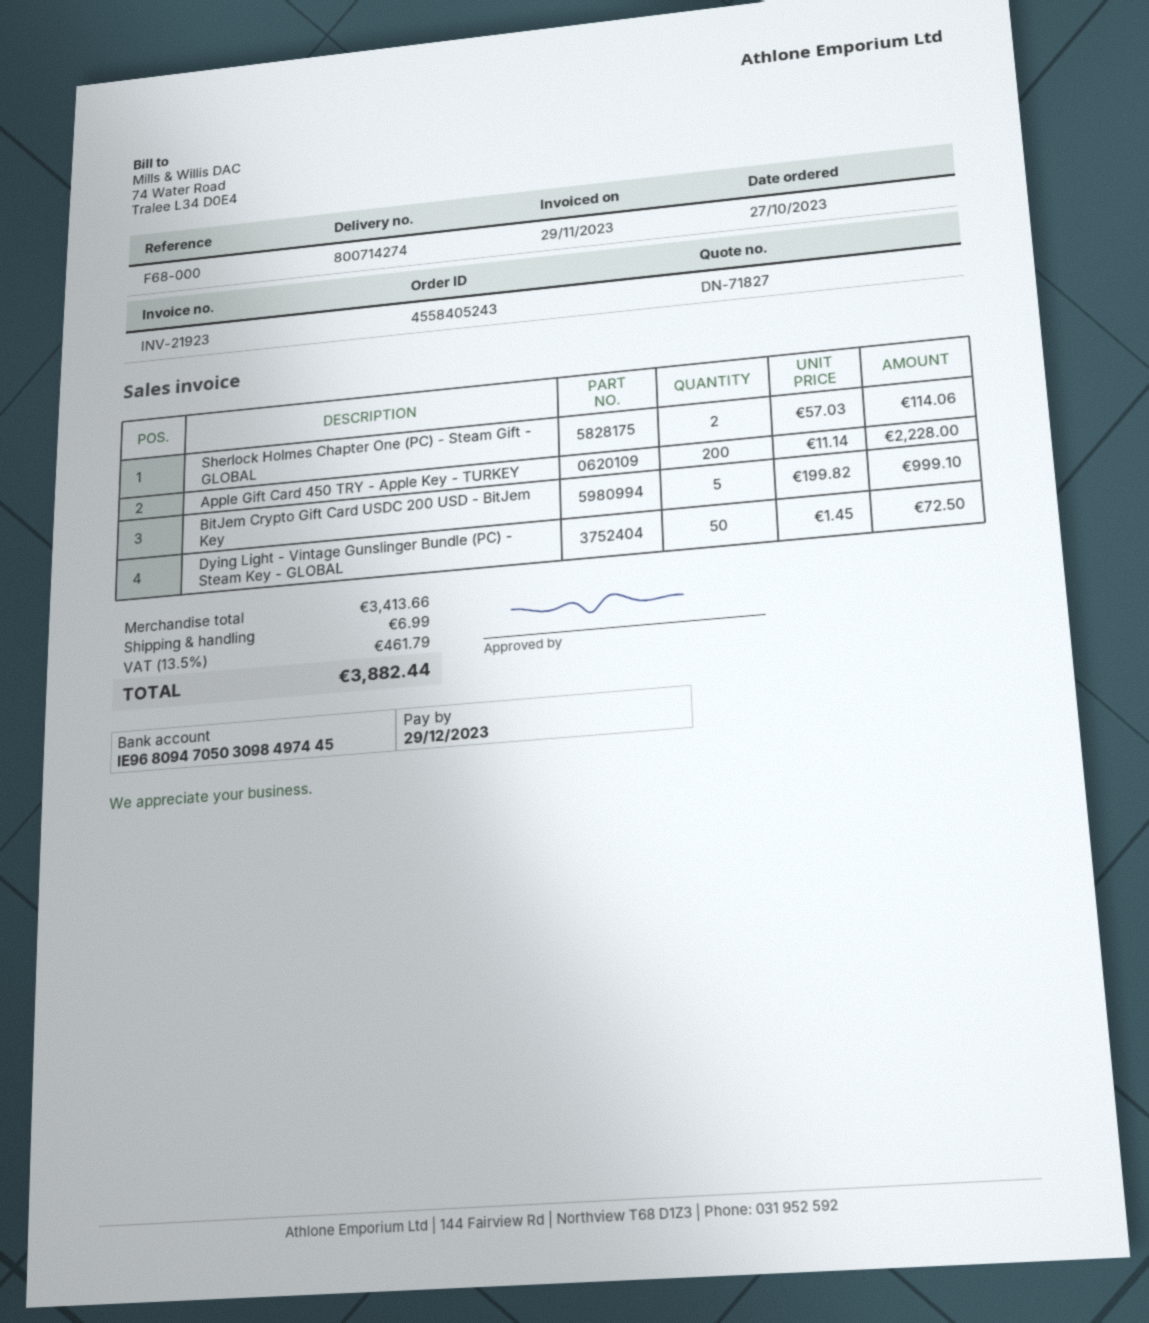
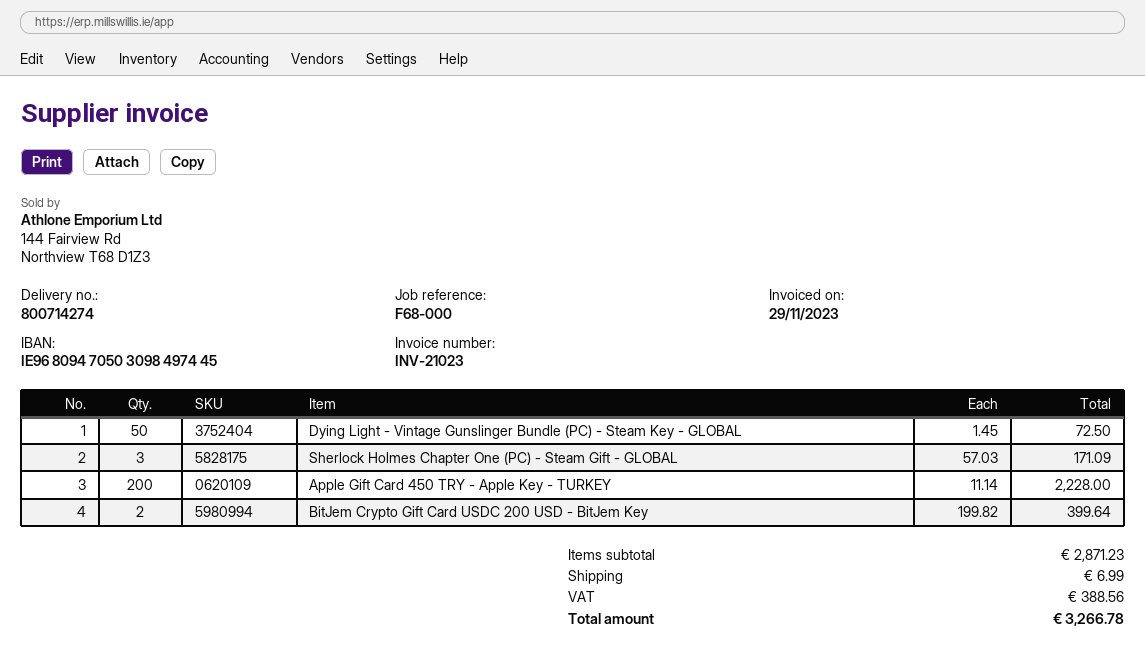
invoice number: INV-21923 -> INV-21023
Sherlock Holmes Chapter One (PC) - Steam Gift - GLOBAL: 2 x 57.03 = 114.06 -> 3 x 57.03 = 171.09
BitJem Crypto Gift Card USDC 200 USD - BitJem Key: 5 x 199.82 = 999.10 -> 2 x 199.82 = 399.64
subtotal: 3413.66 -> 2871.23
tax: 461.79 -> 388.56
total: 3882.44 -> 3266.78

